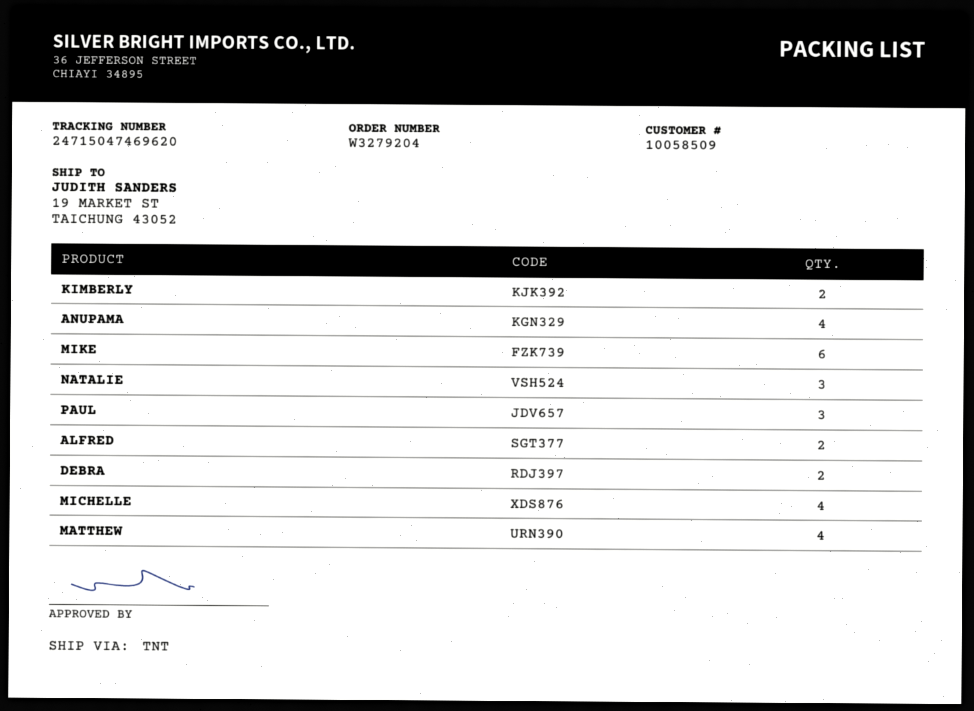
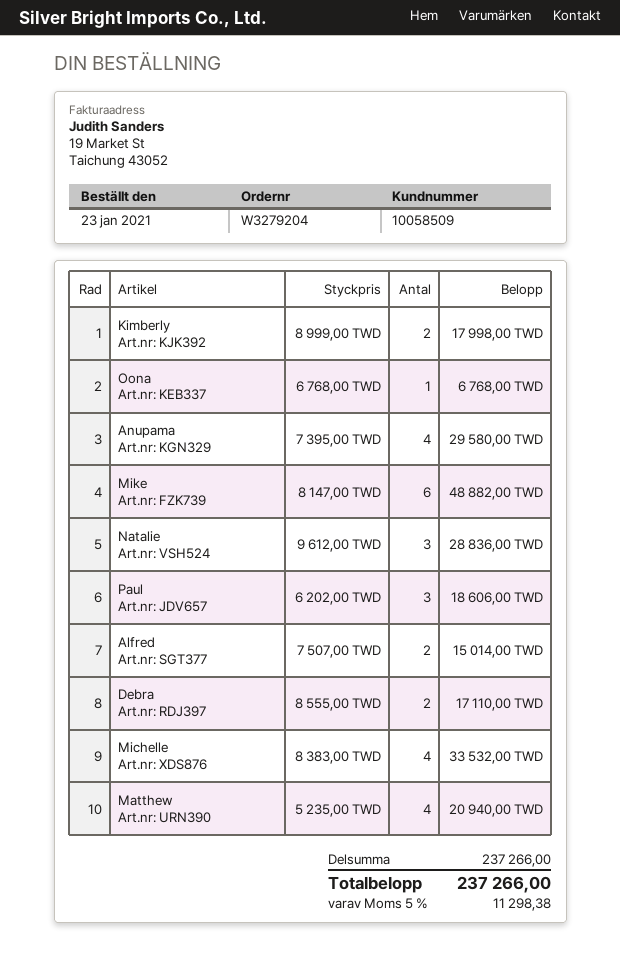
Oona: none -> 1

